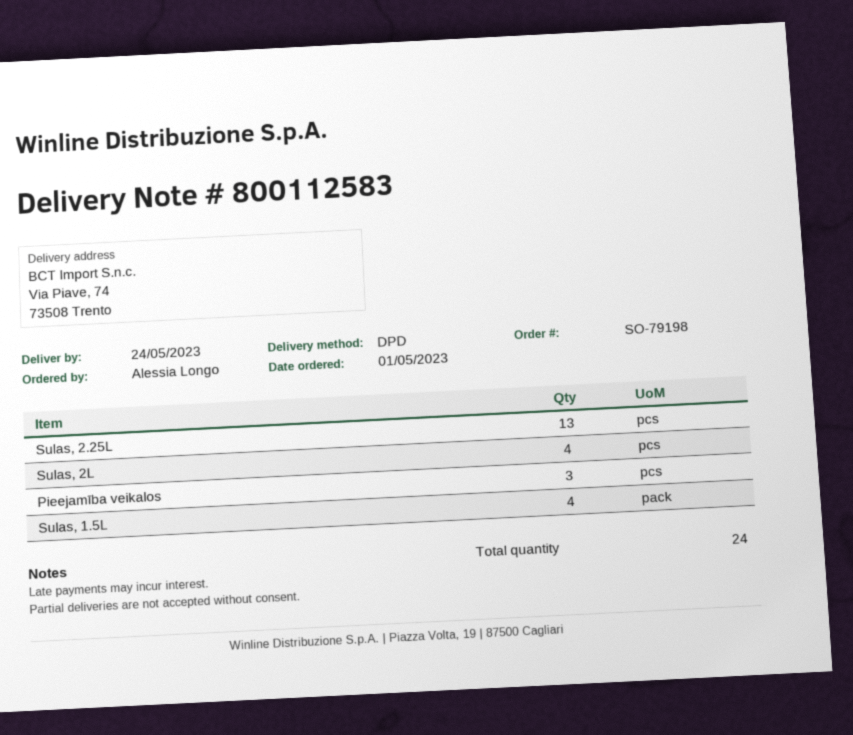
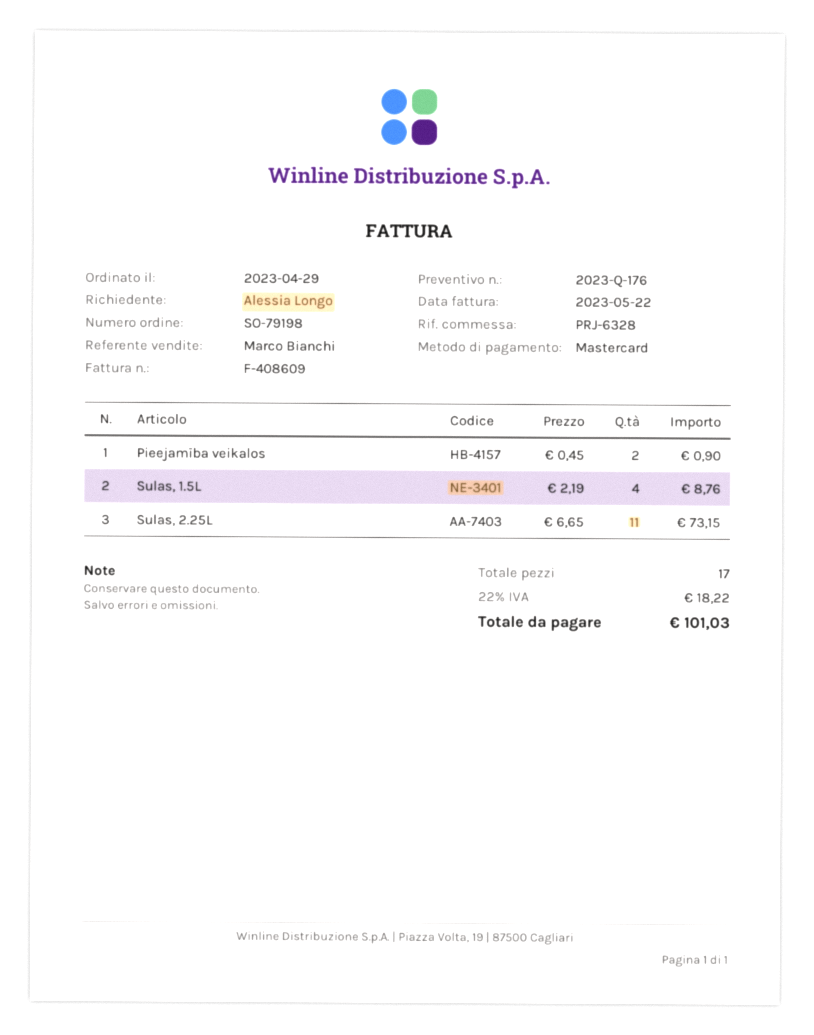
order date: 2023-05-01 -> 2023-04-29
Sulas, 2.25L: 13 -> 11
Sulas, 2L: 4 -> none
Pieejamība veikalos: 3 -> 2
total quantity: 24 -> 17

